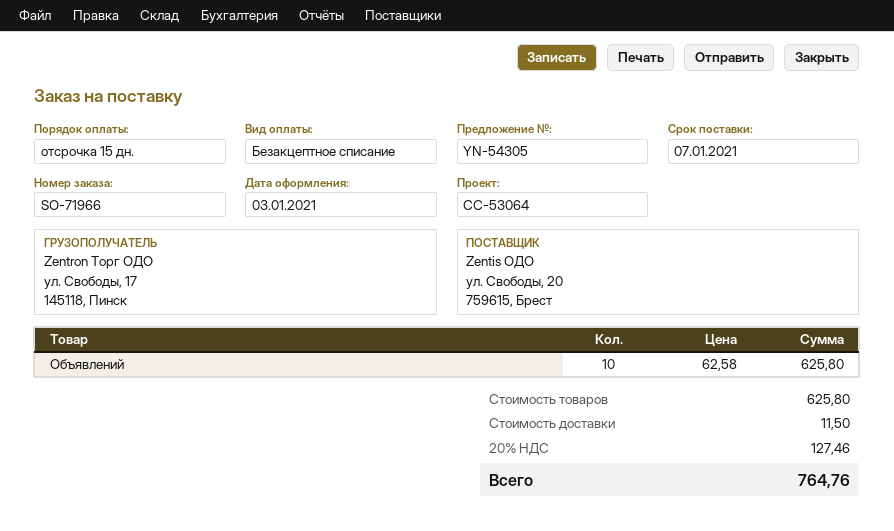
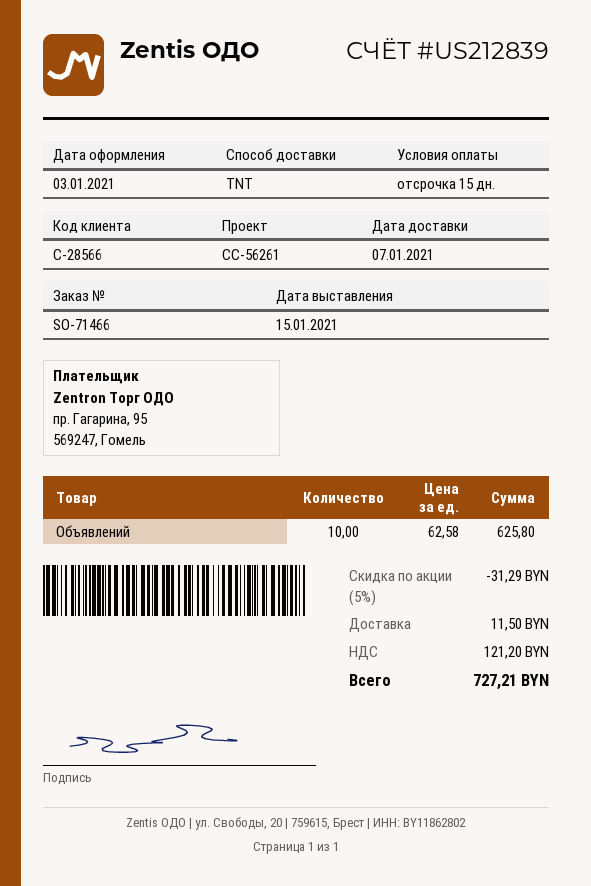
order number: SO-71966 -> SO-71466
reference: CC-53064 -> CC-56261
discount: none -> 5% = 31.29
tax: 127.46 -> 121.20
total: 764.76 -> 727.21

